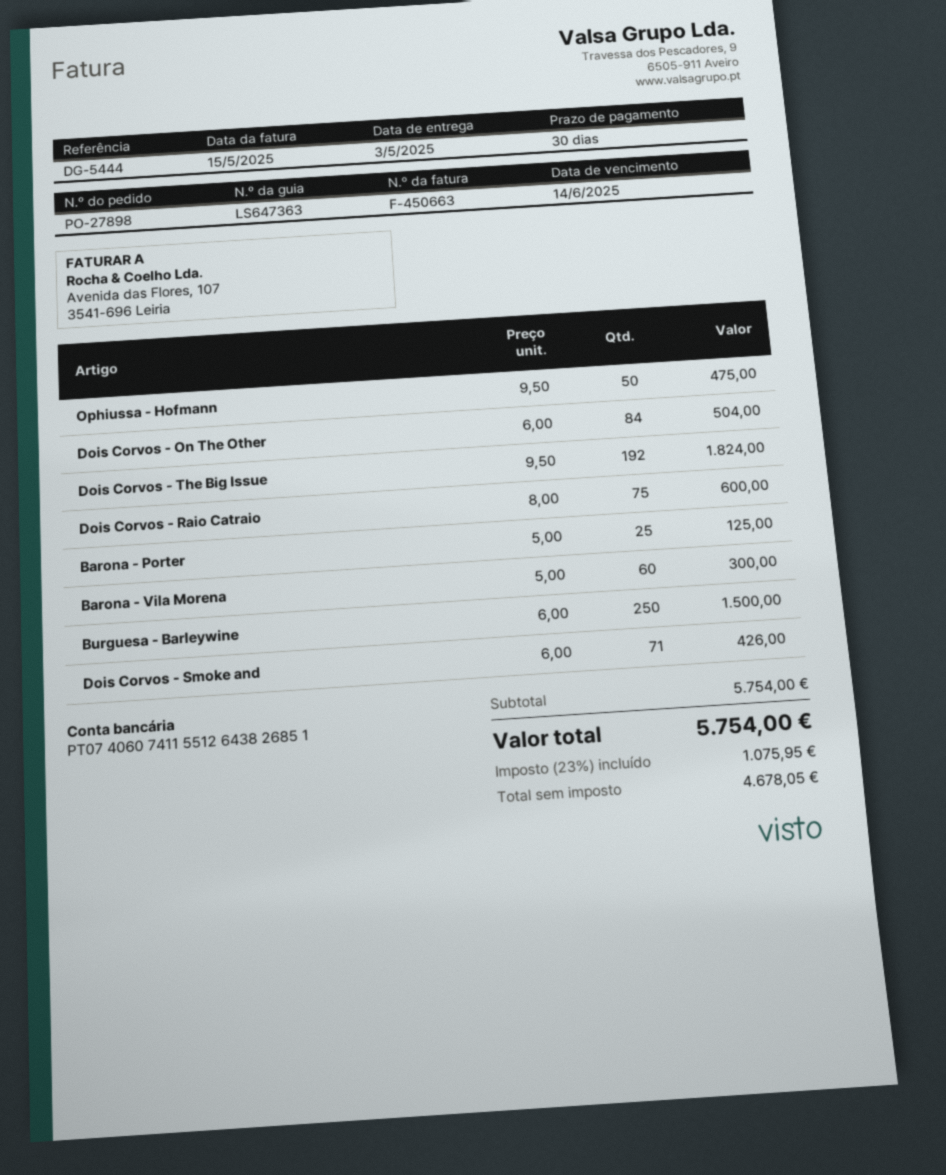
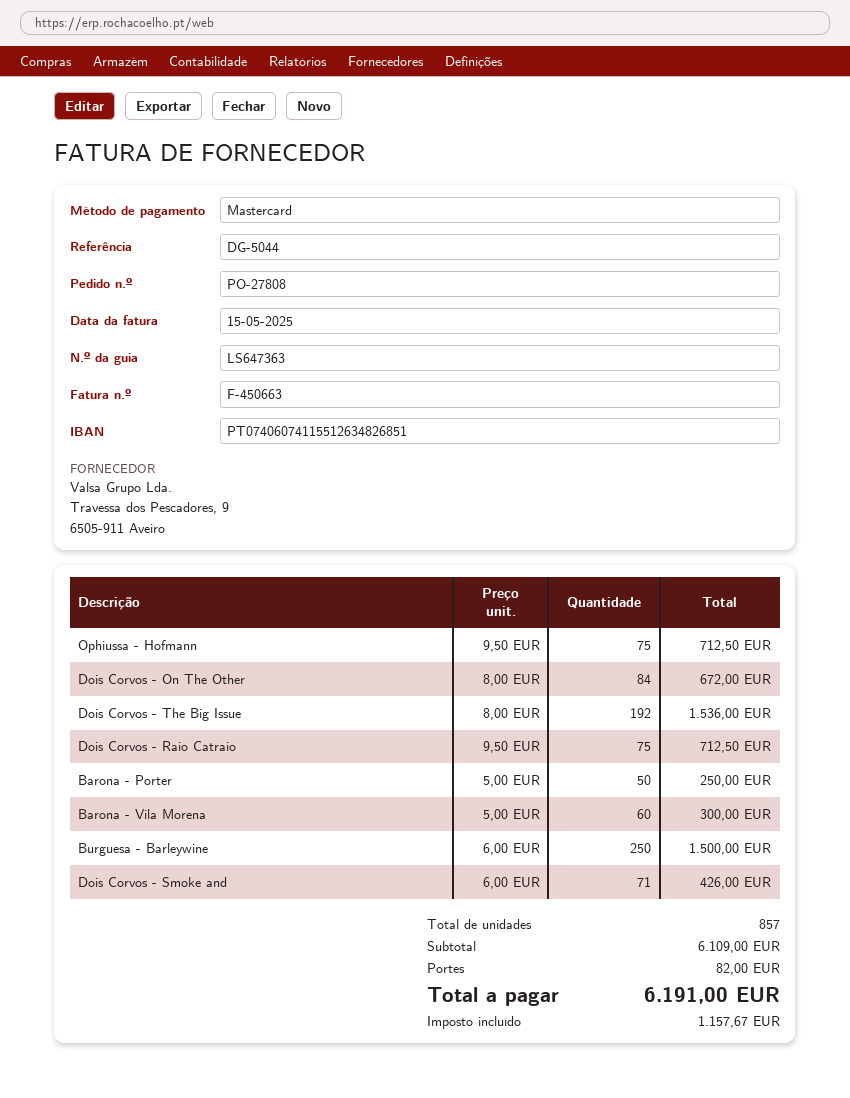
order number: PO-27898 -> PO-27808
reference: DG-5444 -> DG-5044
bank account: PT07406074115512643826851 -> PT07406074115512634826851
Ophiussa - Hofmann: 50 x 9.50 = 475.00 -> 75 x 9.50 = 712.50
Dois Corvos - On The Other: 84 x 6.00 = 504.00 -> 84 x 8.00 = 672.00
Dois Corvos - The Big Issue: 192 x 9.50 = 1824.00 -> 192 x 8.00 = 1536.00
Dois Corvos - Raio Catraio: 75 x 8.00 = 600.00 -> 75 x 9.50 = 712.50
Barona - Porter: 25 x 5.00 = 125.00 -> 50 x 5.00 = 250.00
subtotal: 5754.00 -> 6109.00
shipping: none -> 82.00
tax: 1075.95 -> 1157.67
total: 5754.00 -> 6191.00

